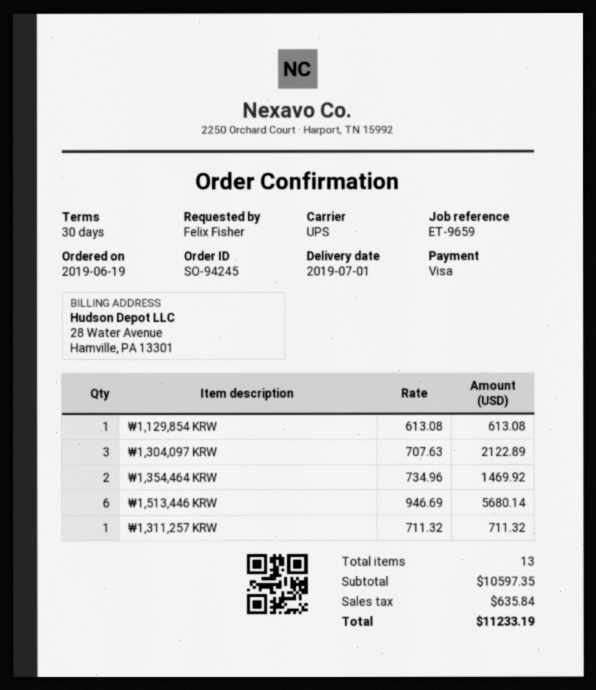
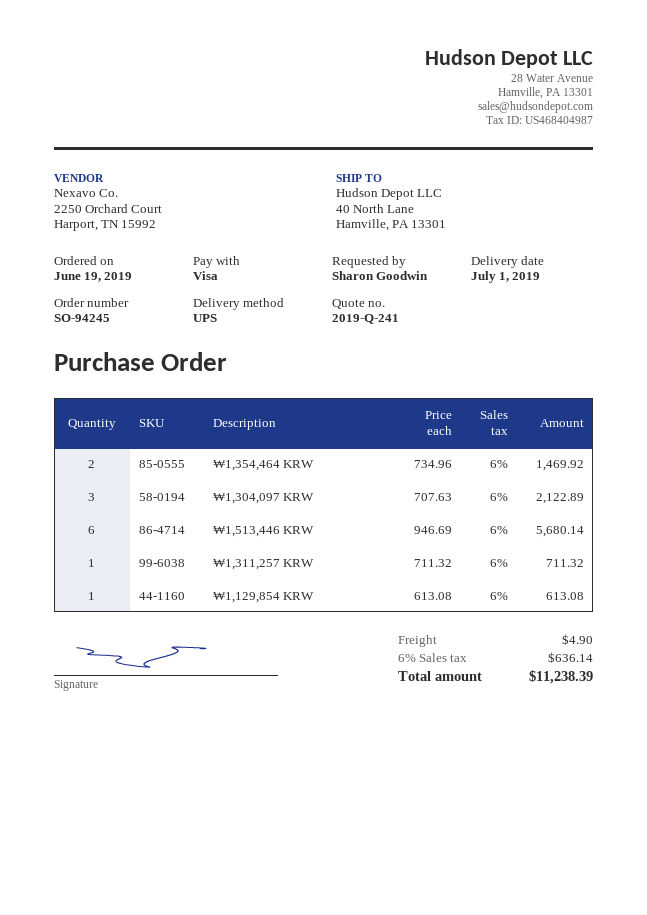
ordered by: Felix Fisher -> Sharon Goodwin
shipping: none -> 4.90
tax: 635.84 -> 636.14
total: 11233.19 -> 11238.39

